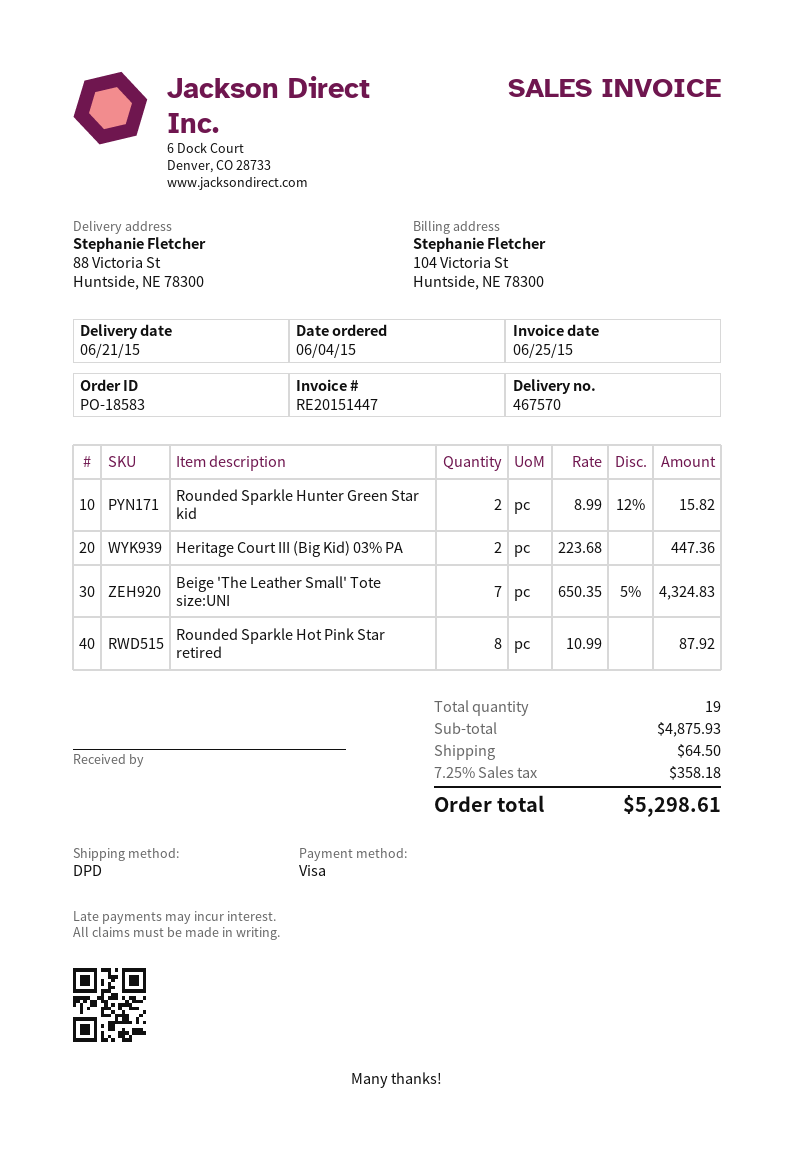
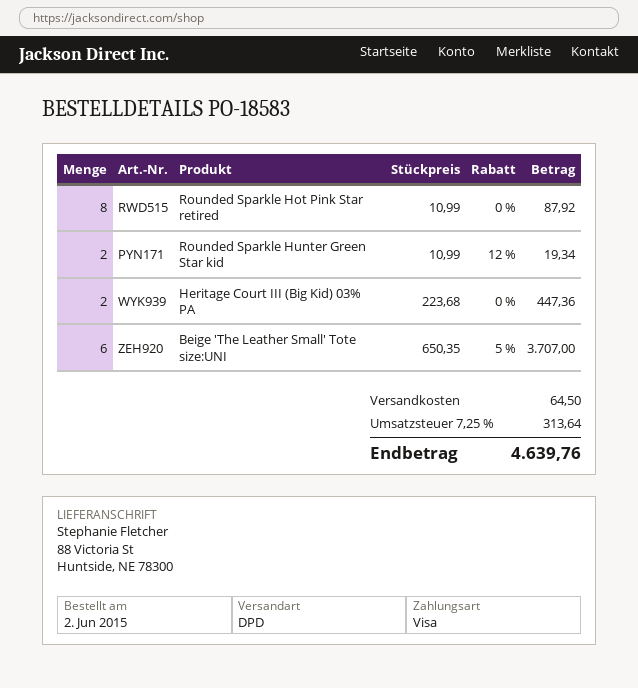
order date: 2015-06-04 -> 2015-06-02
Rounded Sparkle Hunter Green Star kid: 2 x 8.99 - 12% = 15.82 -> 2 x 10.99 - 12% = 19.34
Beige 'The Leather Small' Tote size:UNI: 7 x 650.35 - 5% = 4324.83 -> 6 x 650.35 - 5% = 3707.00
tax: 7.25% = 358.18 -> 7.25% = 313.64
total: 5298.61 -> 4639.76

